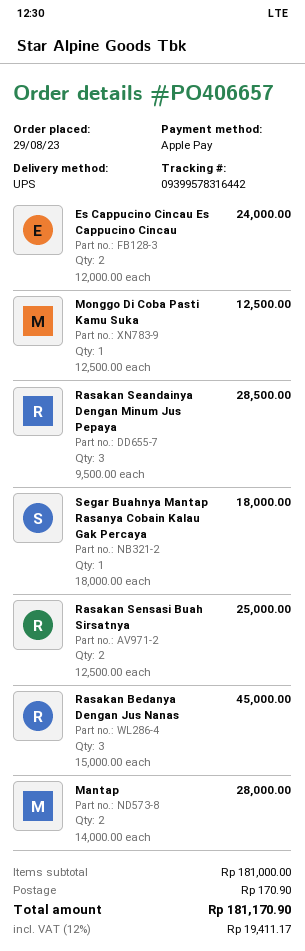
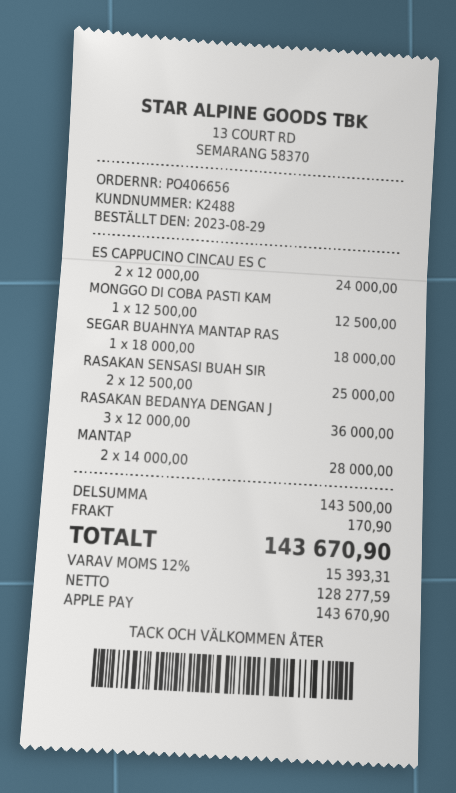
order number: PO406657 -> PO406656
Rasakan Seandainya Dengan Minum Jus Pepaya: 3 x 9500.00 = 28500.00 -> none
Rasakan Bedanya Dengan Jus Nanas: 3 x 15000.00 = 45000.00 -> 3 x 12000.00 = 36000.00
subtotal: 181000.00 -> 143500.00
tax: 12% = 19411.17 -> 12% = 15393.31
total: 181170.90 -> 143670.90

